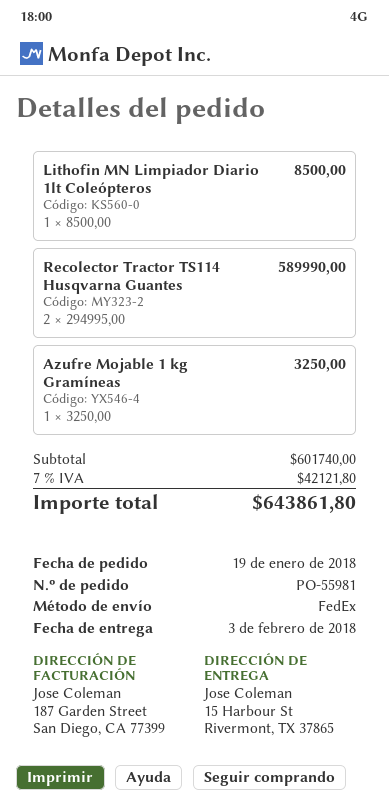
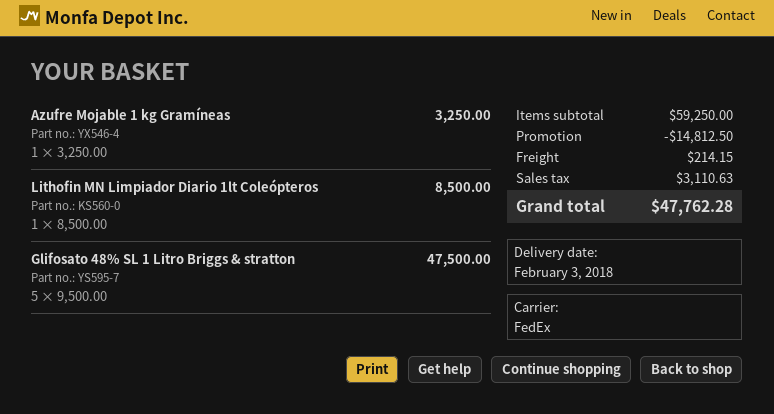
Recolector Tractor TS114 Husqvarna Guantes: 2 x 294995.00 = 589990.00 -> none
Glifosato 48% SL 1 Litro Briggs & stratton: none -> 5 x 9500.00 = 47500.00
subtotal: 601740.00 -> 59250.00
discount: none -> 14812.50
shipping: none -> 214.15
tax: 42121.80 -> 3110.63
total: 643861.80 -> 47762.28

